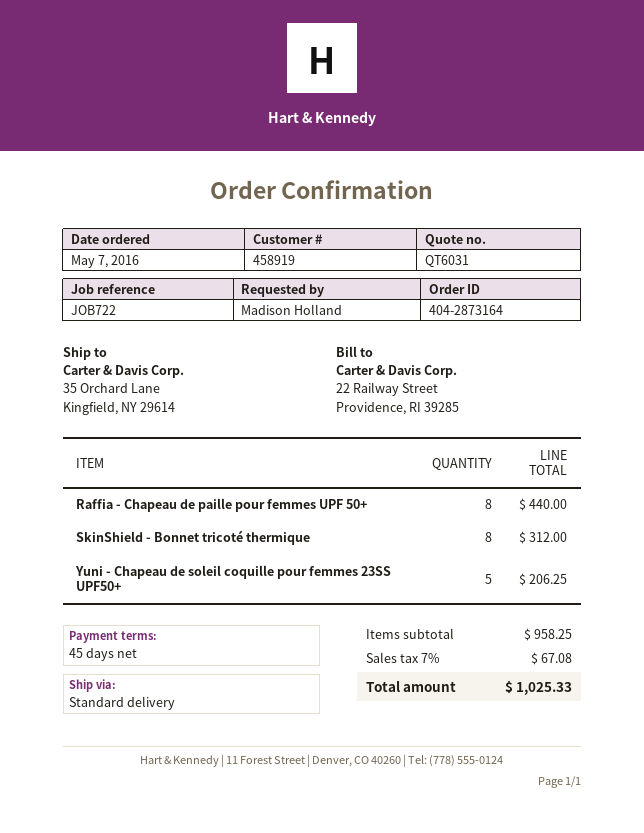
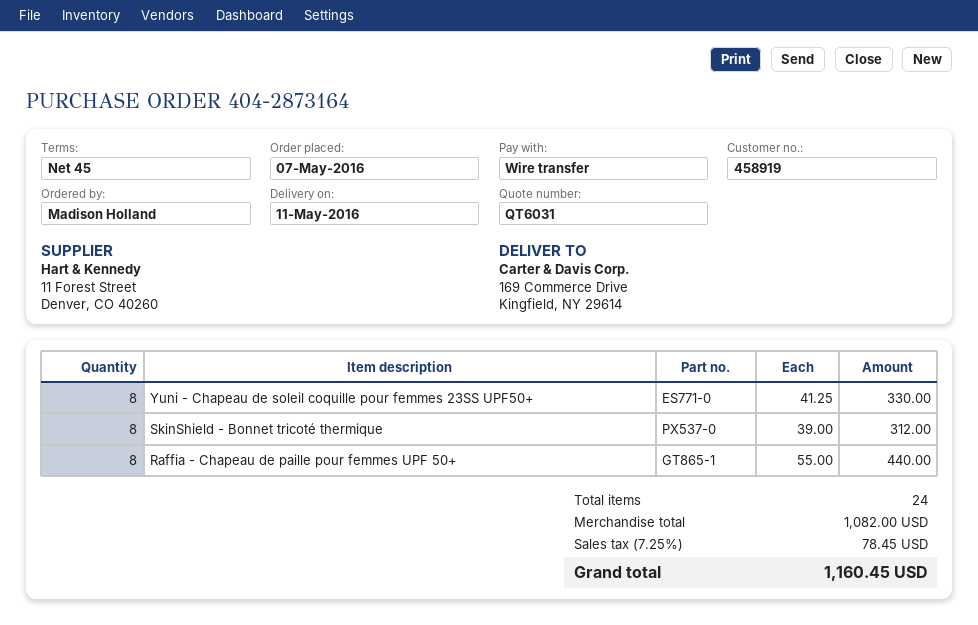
ship to: 35 Orchard Lane, Kingfield, NY 29614 -> 169 Commerce Drive, Kingfield, NY 29614
Yuni - Chapeau de soleil coquille pour femmes 23SS UPF50+: 5 for 206.25 -> 8 for 330.00
subtotal: 958.25 -> 1082.00
tax: 7% = 67.08 -> 7.25% = 78.45
total: 1025.33 -> 1160.45

